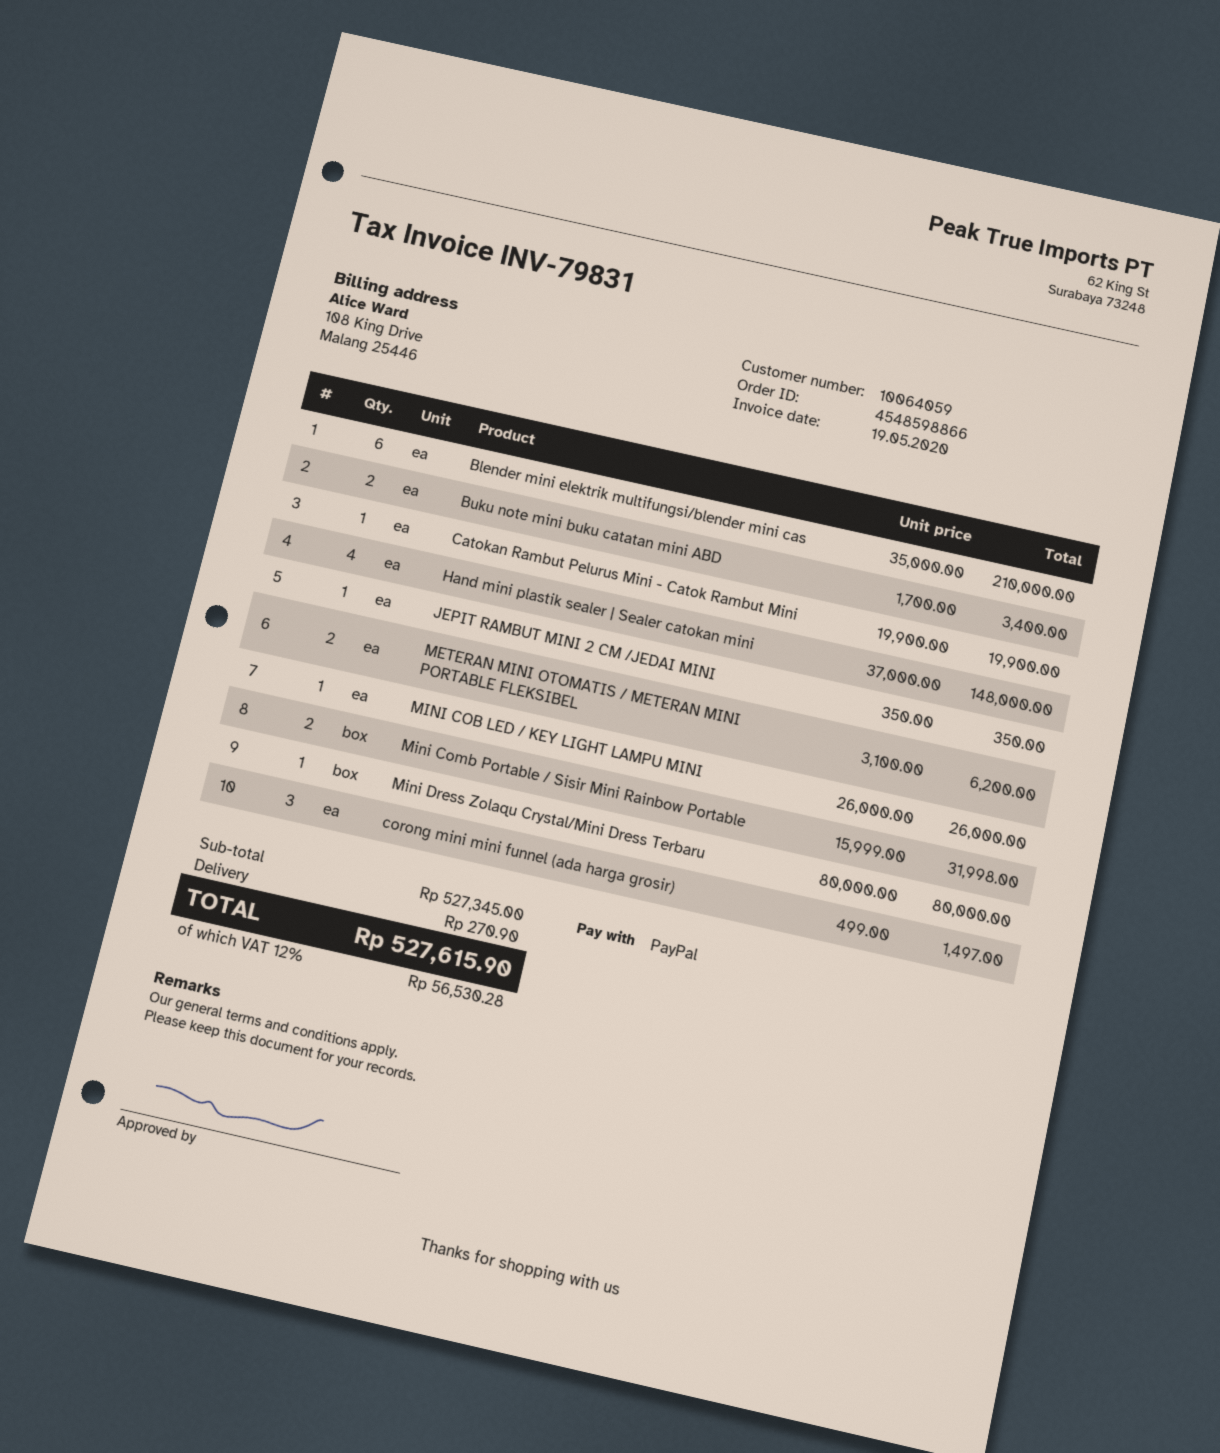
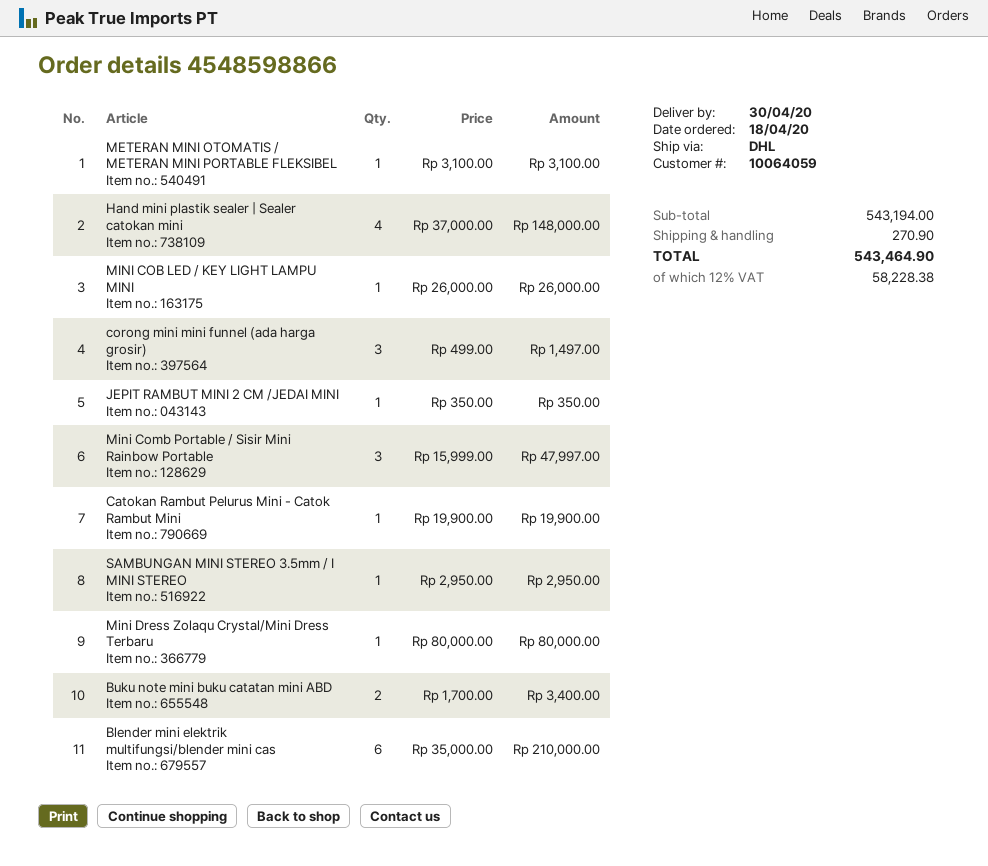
METERAN MINI OTOMATIS / METERAN MINI PORTABLE FLEKSIBEL: 2 x 3100.00 = 6200.00 -> 1 x 3100.00 = 3100.00
Mini Comb Portable / Sisir Mini Rainbow Portable: 2 x 15999.00 = 31998.00 -> 3 x 15999.00 = 47997.00
SAMBUNGAN MINI STEREO 3.5mm / I MINI STEREO: none -> 1 x 2950.00 = 2950.00
subtotal: 527345.00 -> 543194.00
tax: 12% = 56530.28 -> 12% = 58228.38
total: 527615.90 -> 543464.90

